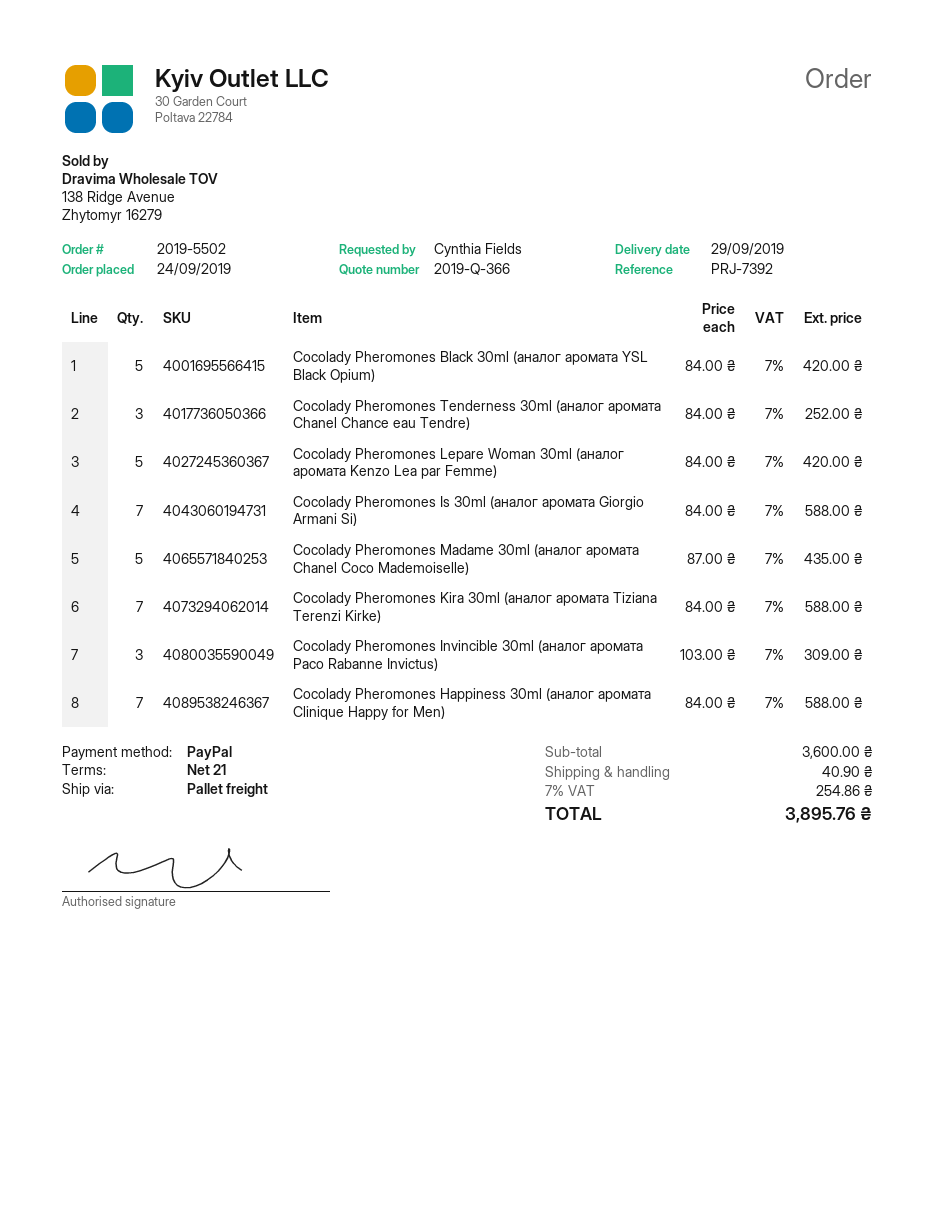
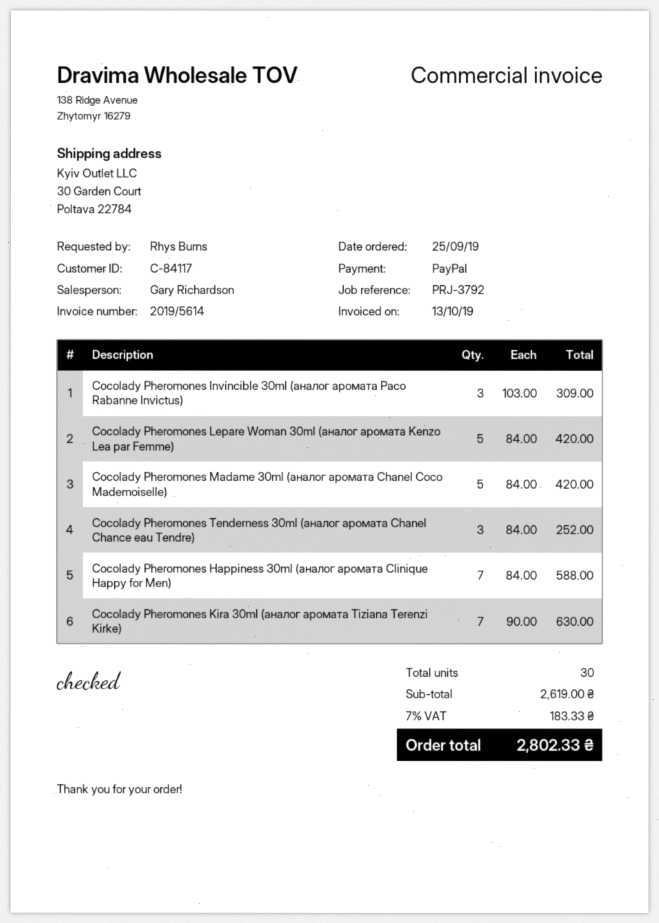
order date: 2019-09-24 -> 2019-09-25
reference: PRJ-7392 -> PRJ-3792
ordered by: Cynthia Fields -> Rhys Burns
Cocolady Pheromones Black 30ml (аналог аромата YSL Black Opium): 5 x 84.00 = 420.00 -> none
Cocolady Pheromones Is 30ml (аналог аромата Giorgio Armani Si): 7 x 84.00 = 588.00 -> none
Cocolady Pheromones Madame 30ml (аналог аромата Chanel Coco Mademoiselle): 5 x 87.00 = 435.00 -> 5 x 84.00 = 420.00
Cocolady Pheromones Kira 30ml (аналог аромата Tiziana Terenzi Kirke): 7 x 84.00 = 588.00 -> 7 x 90.00 = 630.00
subtotal: 3600.00 -> 2619.00
shipping: 40.90 -> none
tax: 7% = 254.86 -> 7% = 183.33
total: 3895.76 -> 2802.33

